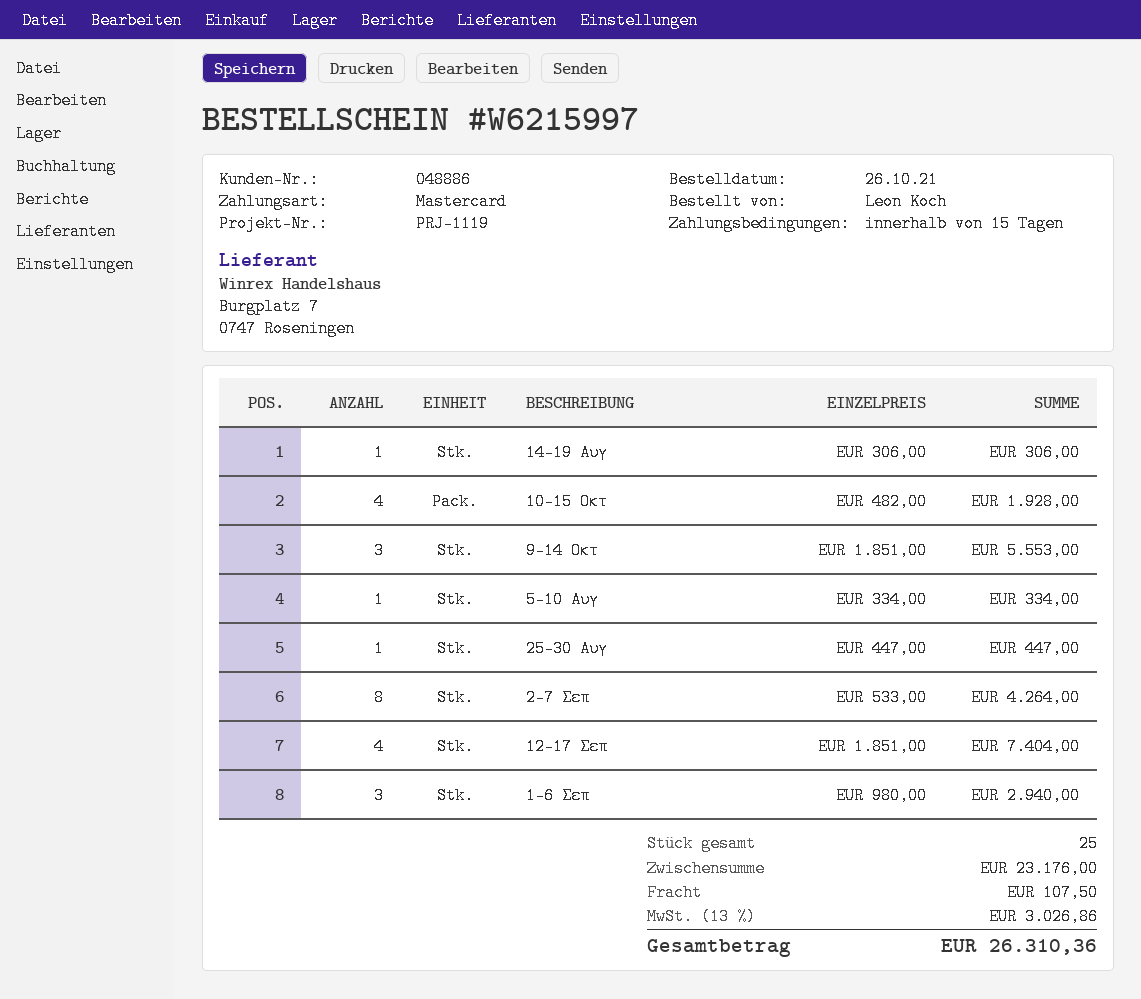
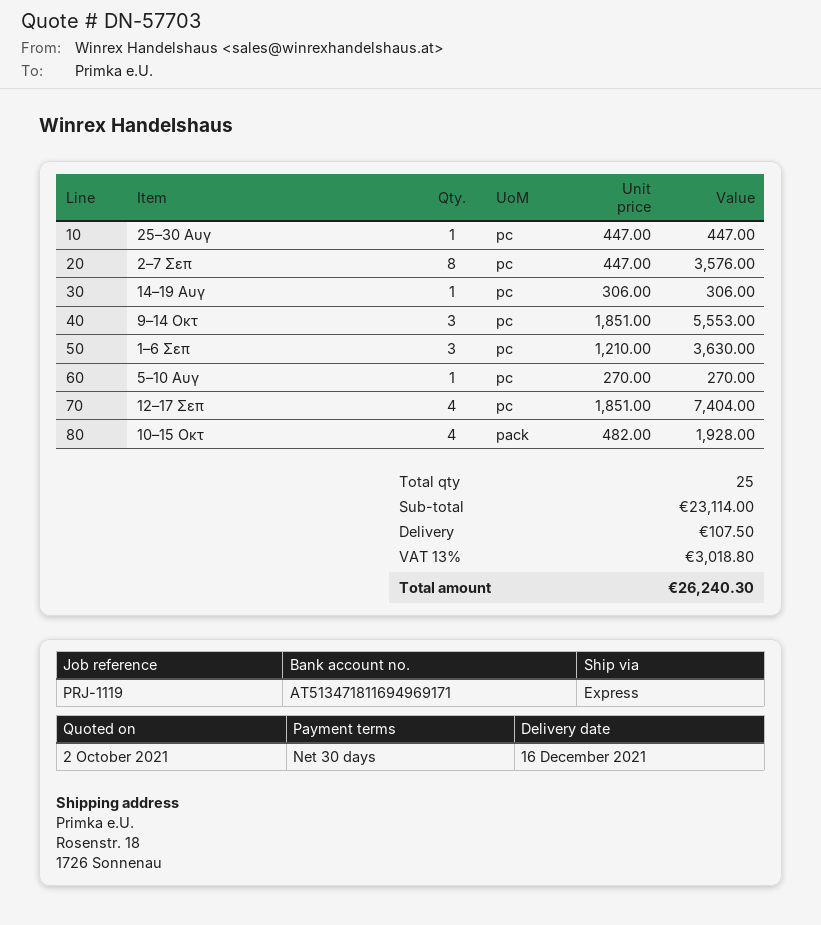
payment terms: 15 days -> 30 days
5–10 Αυγ: 1 x 334.00 = 334.00 -> 1 x 270.00 = 270.00
2–7 Σεπ: 8 x 533.00 = 4264.00 -> 8 x 447.00 = 3576.00
1–6 Σεπ: 3 x 980.00 = 2940.00 -> 3 x 1210.00 = 3630.00
subtotal: 23176.00 -> 23114.00
tax: 13% = 3026.86 -> 13% = 3018.80
total: 26310.36 -> 26240.30

